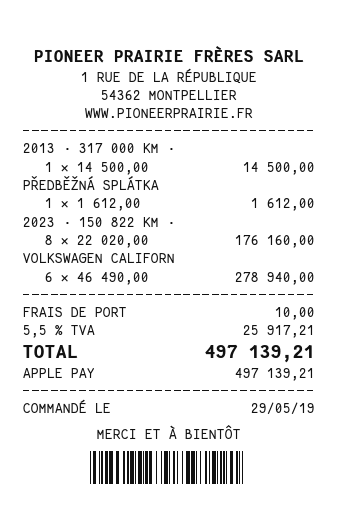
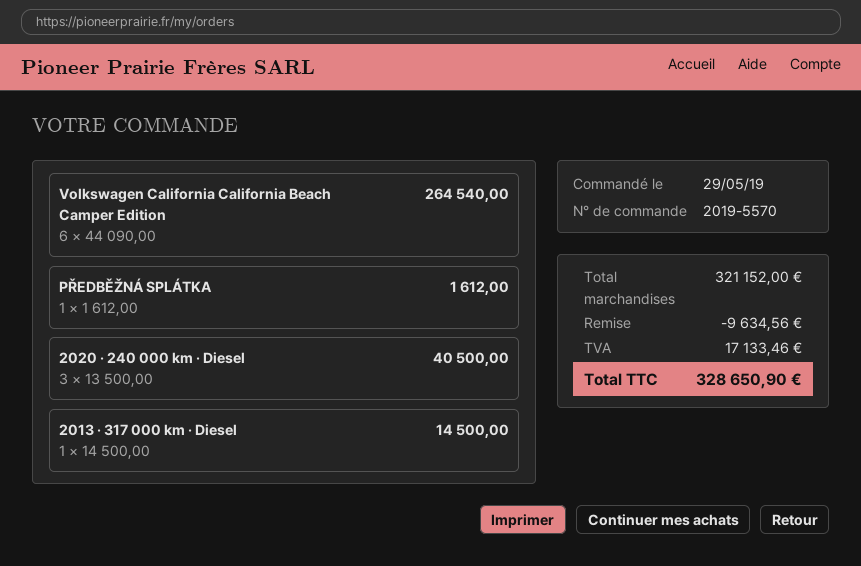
2023 · 150 822 KM ·: 8 x 22020.00 = 176160.00 -> none
VOLKSWAGEN CALIFORN: 6 x 46490.00 = 278940.00 -> 6 x 44090.00 = 264540.00
2020 · 240 000 km · Diesel: none -> 3 x 13500.00 = 40500.00
discount: none -> 9634.56
shipping: 10.00 -> none
tax: 25917.21 -> 17133.46
total: 497139.21 -> 328650.90

